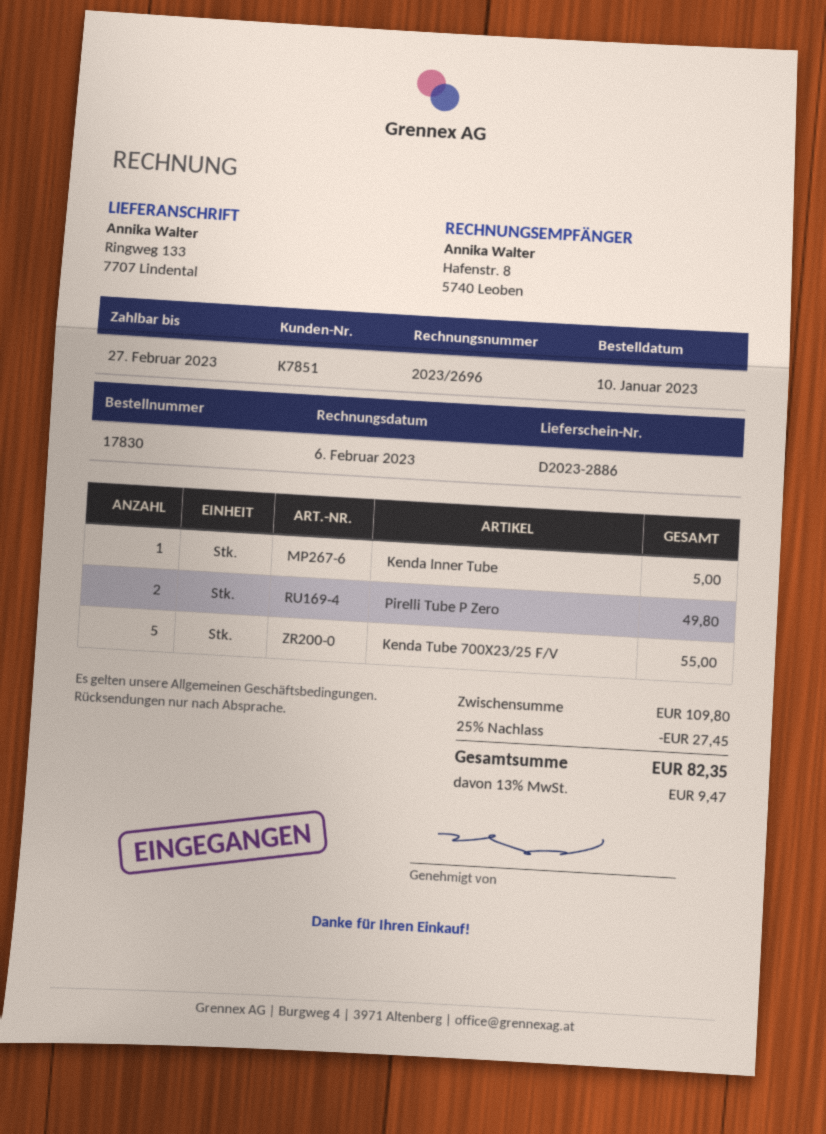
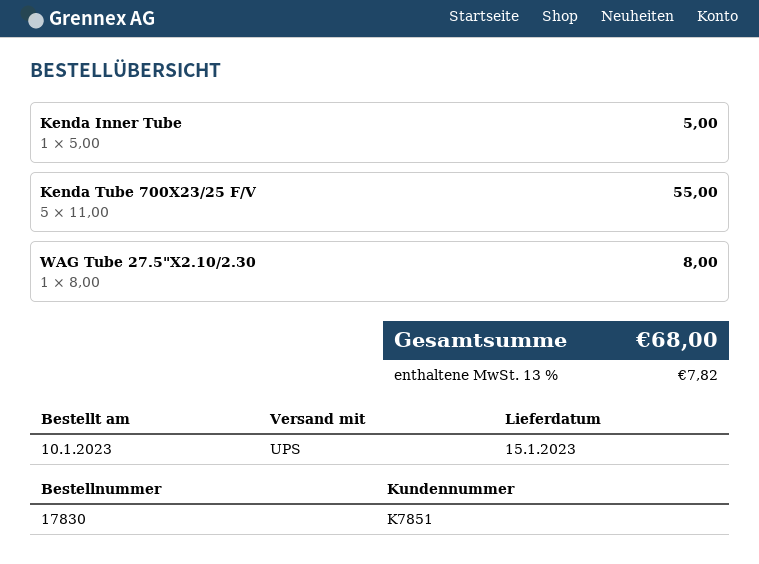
Pirelli Tube P Zero: 2 for 49.80 -> none
WAG Tube 27.5"X2.10/2.30: none -> 1 for 8.00
discount: 25% = 27.45 -> none
tax: 13% = 9.47 -> 13% = 7.82
total: 82.35 -> 68.00

